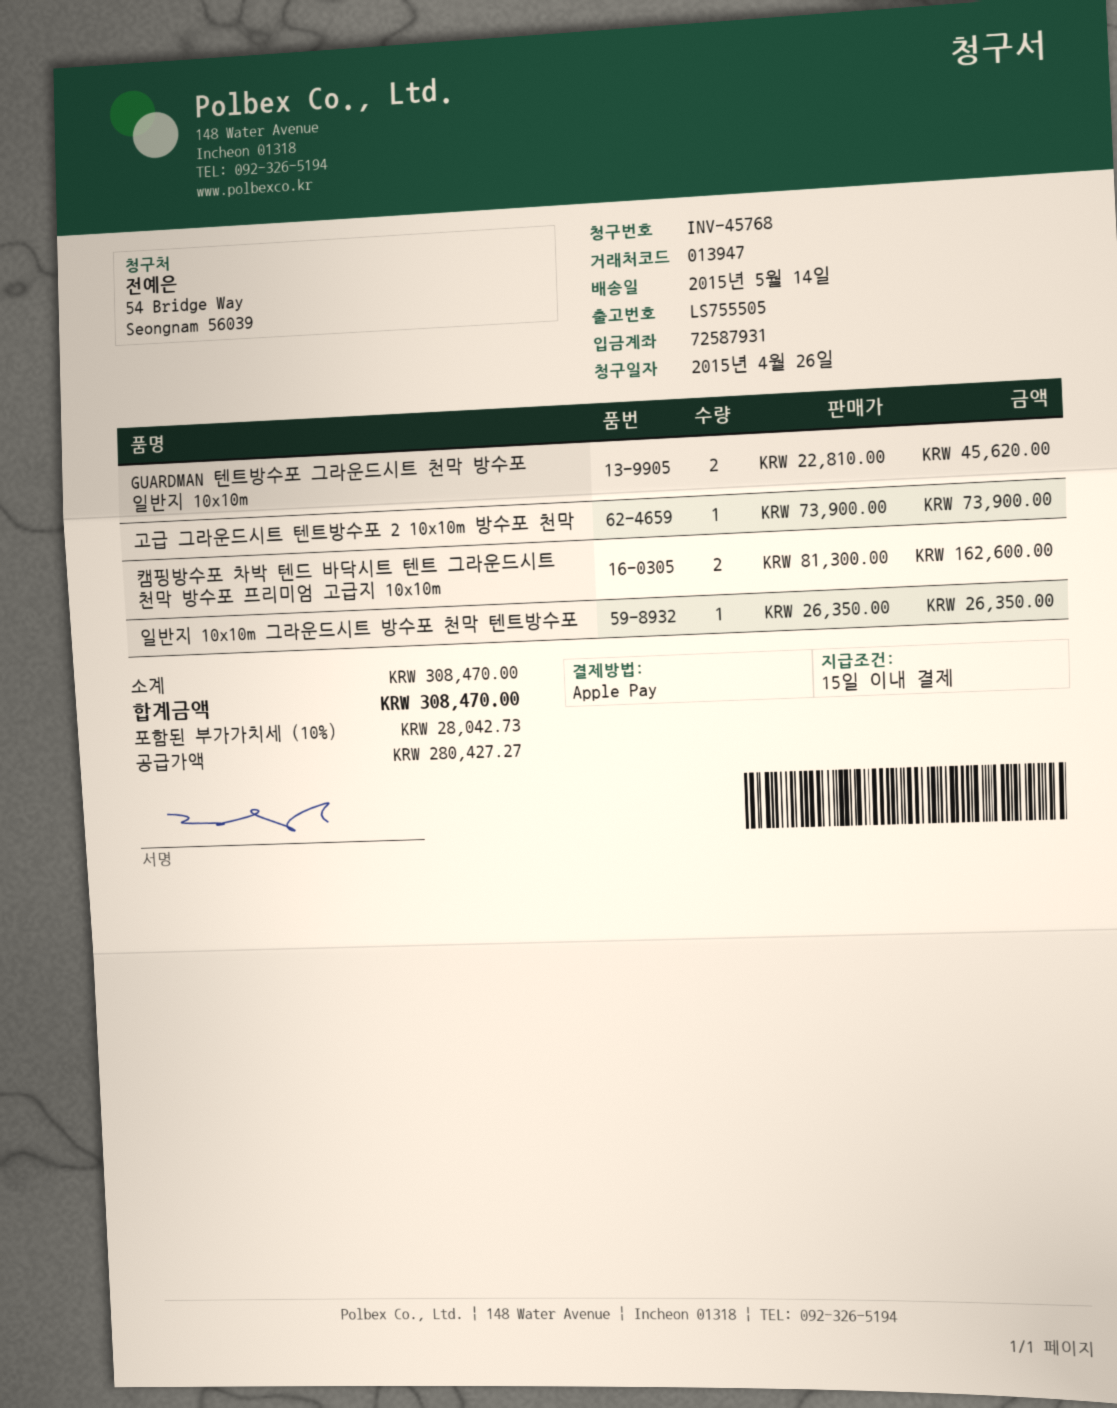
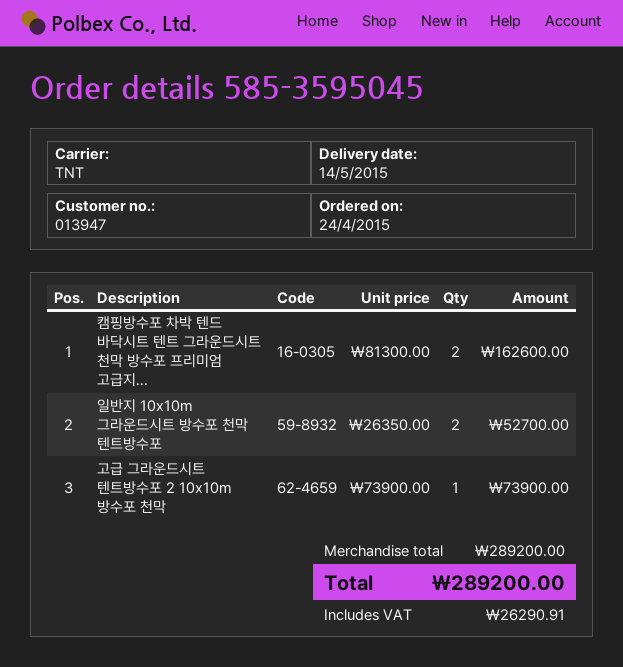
GUARDMAN 텐트방수포 그라운드시트 천막 방수포 일반지 10x10m: 2 x 22810.00 = 45620.00 -> none
일반지 10x10m 그라운드시트 방수포 천막 텐트방수포: 1 x 26350.00 = 26350.00 -> 2 x 26350.00 = 52700.00
subtotal: 308470.00 -> 289200.00
tax: 28042.73 -> 26290.91
total: 308470.00 -> 289200.00

